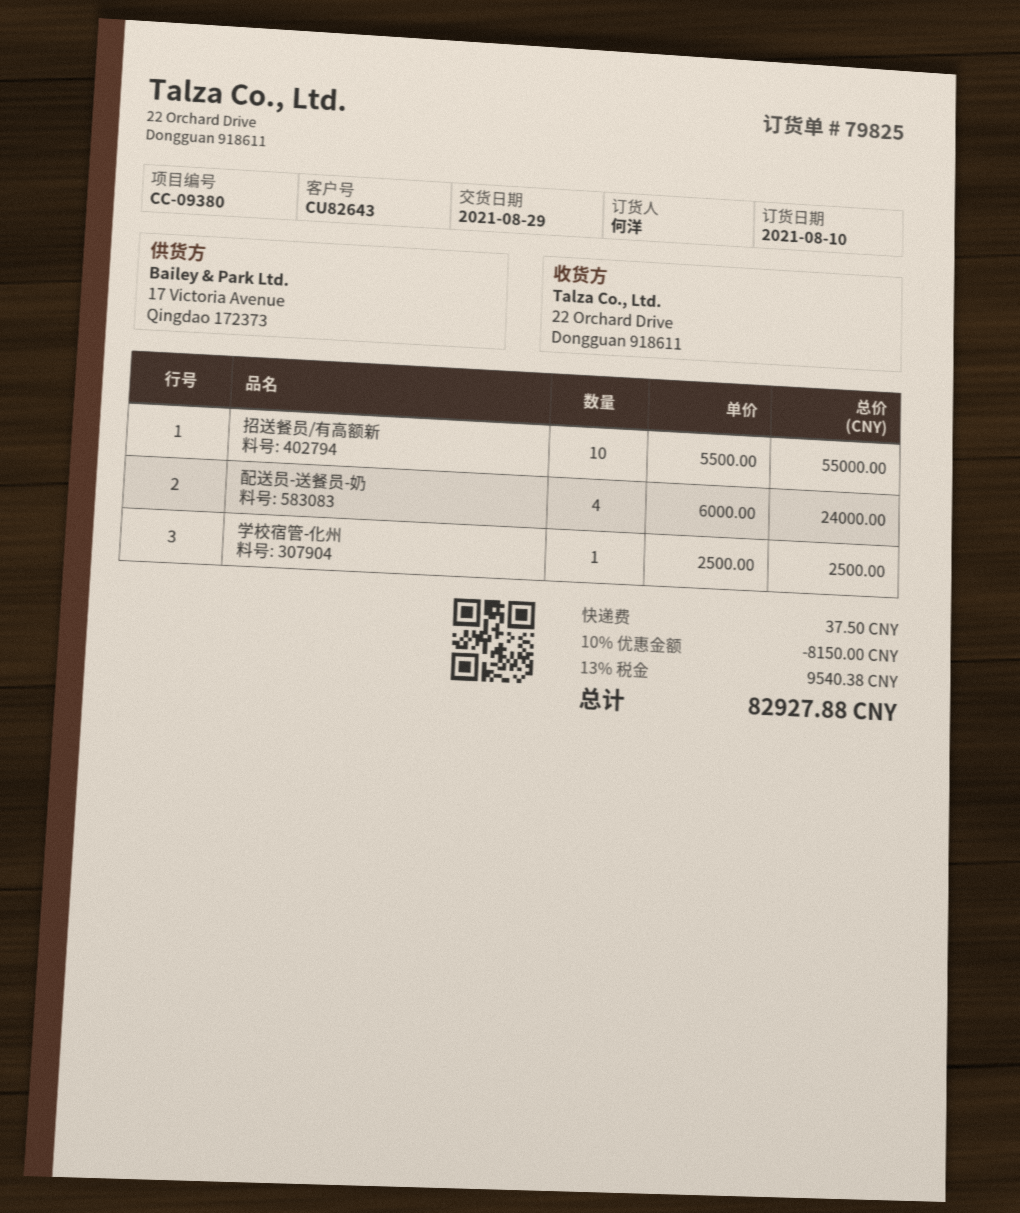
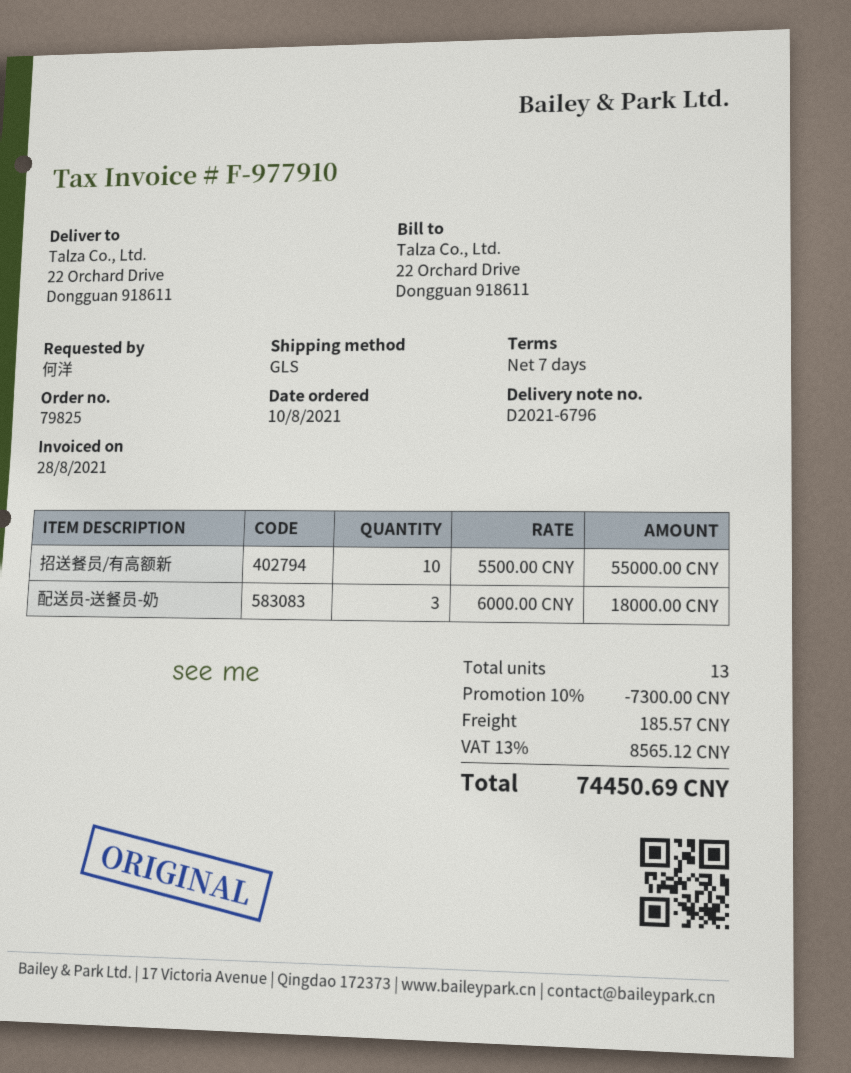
配送员-送餐员-奶: 4 x 6000.00 = 24000.00 -> 3 x 6000.00 = 18000.00
学校宿管-化州: 1 x 2500.00 = 2500.00 -> none
discount: 10% = 8150.00 -> 10% = 7300.00
shipping: 37.50 -> 185.57
tax: 13% = 9540.38 -> 13% = 8565.12
total: 82927.88 -> 74450.69

